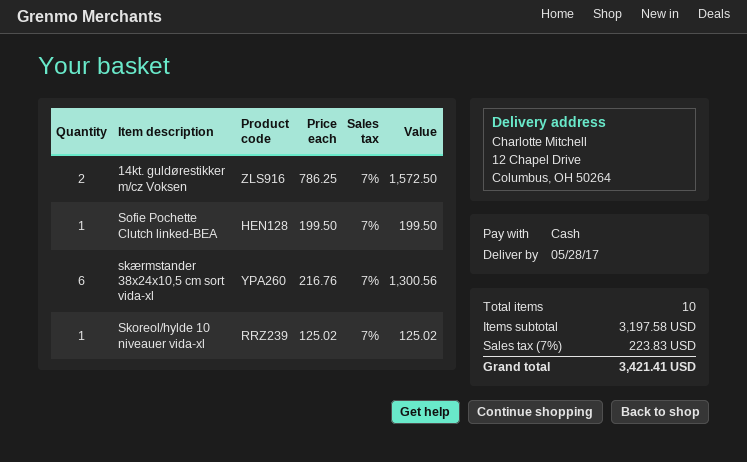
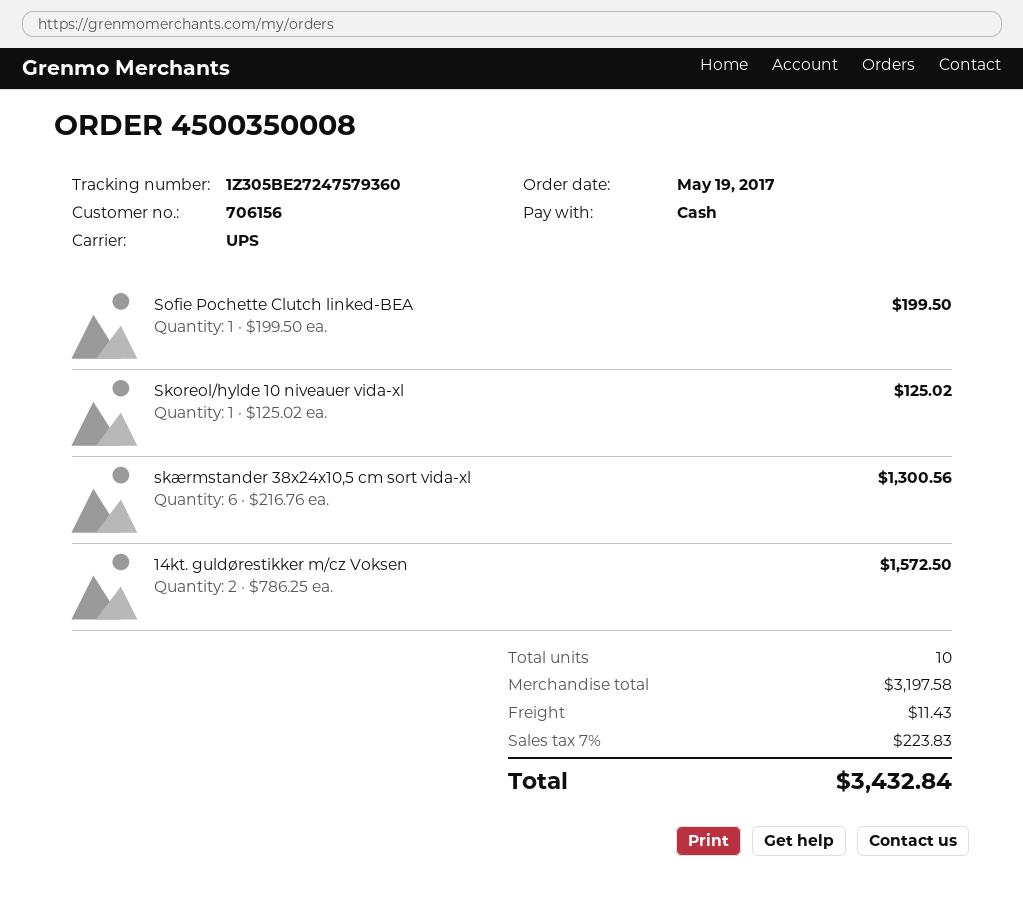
shipping: none -> 11.43
total: 3421.41 -> 3432.84

